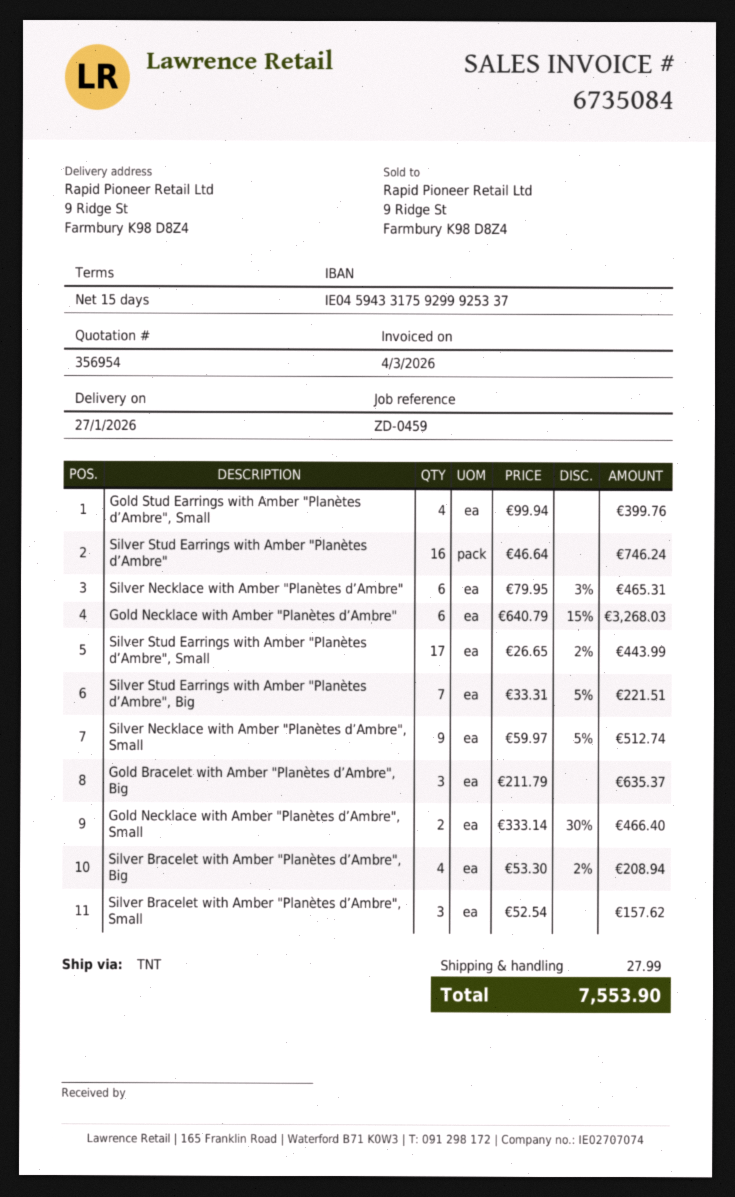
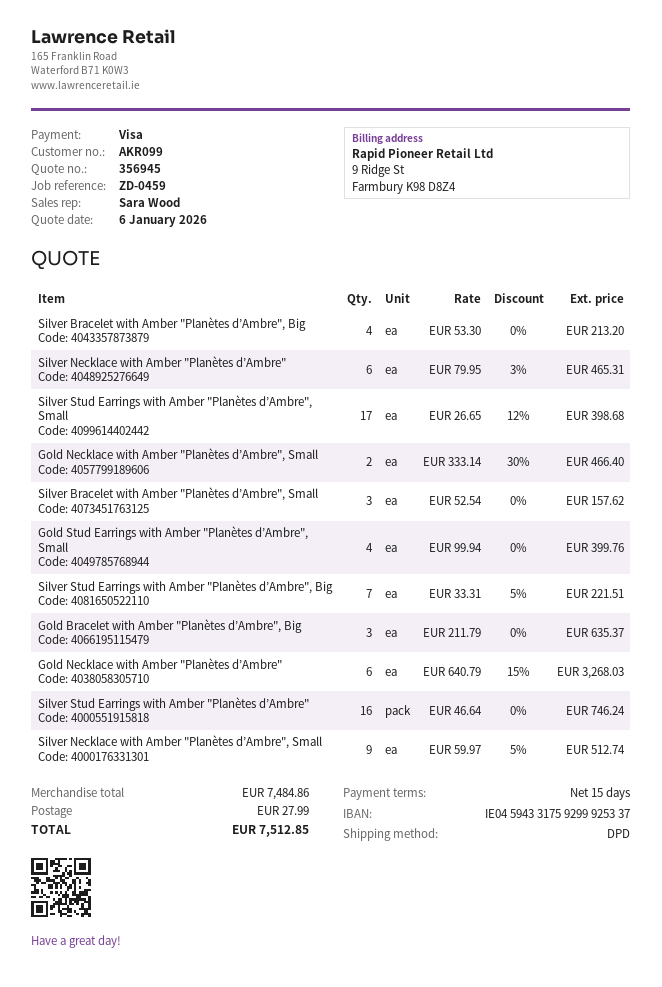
quote number: 356954 -> 356945
shipping method: TNT -> DPD
Silver Stud Earrings with Amber "Planètes d’Ambre", Small: 17 x 26.65 - 2% = 443.99 -> 17 x 26.65 - 12% = 398.68
Silver Bracelet with Amber "Planètes d’Ambre", Big: 4 x 53.30 - 2% = 208.94 -> 4 x 53.30 = 213.20
total: 7553.90 -> 7512.85

